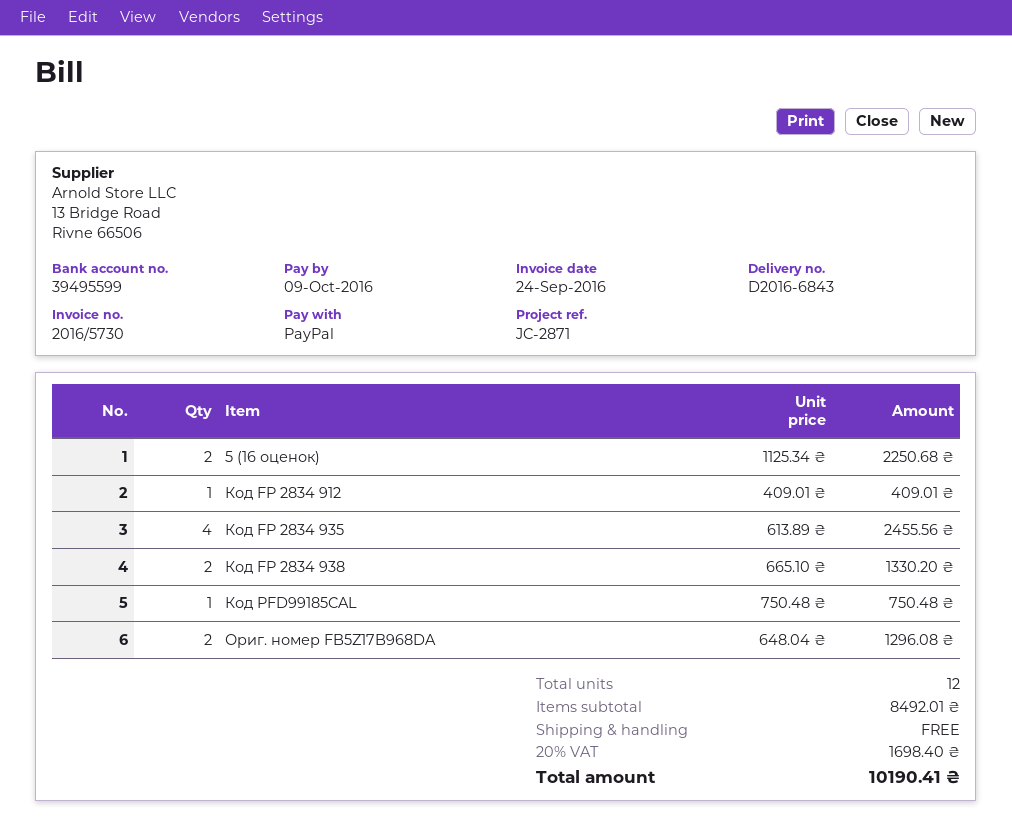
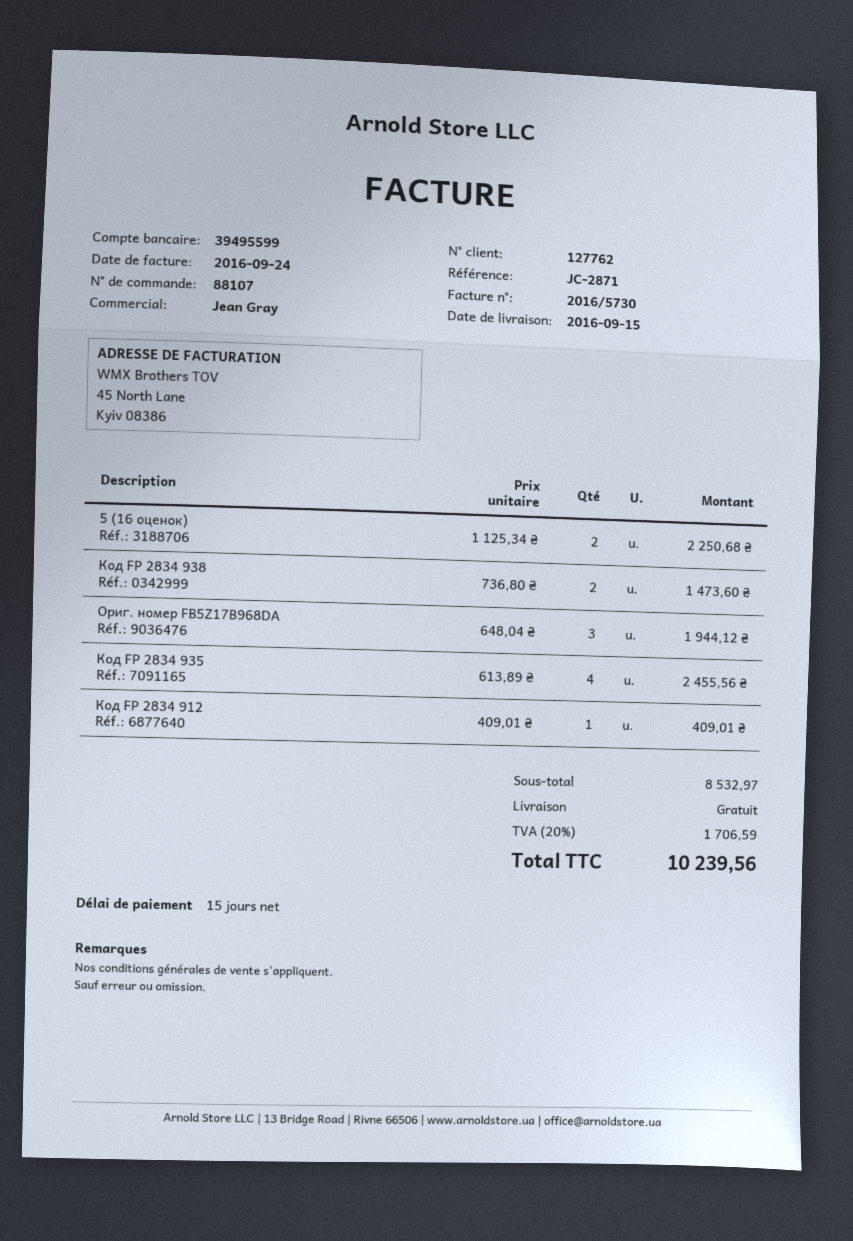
Код FP 2834 938: 2 x 665.10 = 1330.20 -> 2 x 736.80 = 1473.60
Код PFD99185CAL: 1 x 750.48 = 750.48 -> none
Ориг. номер FB5Z17B968DA: 2 x 648.04 = 1296.08 -> 3 x 648.04 = 1944.12
subtotal: 8492.01 -> 8532.97
tax: 20% = 1698.40 -> 20% = 1706.59
total: 10190.41 -> 10239.56

